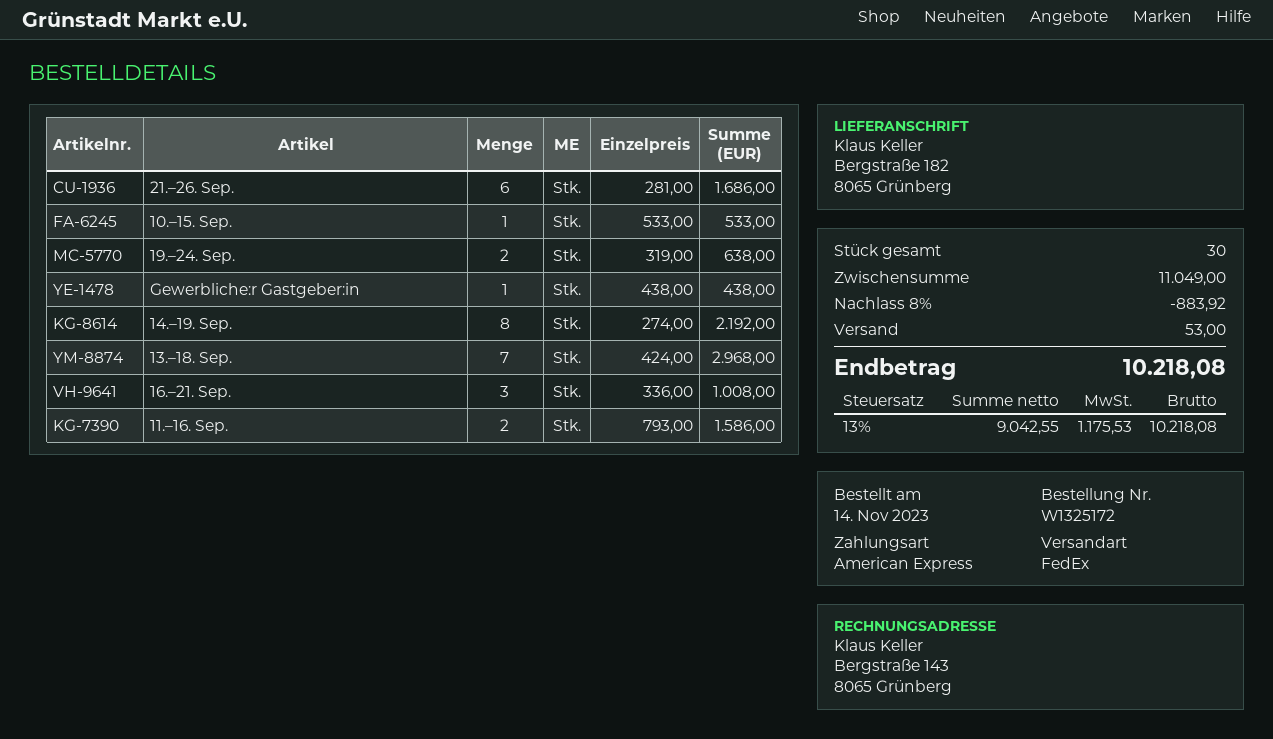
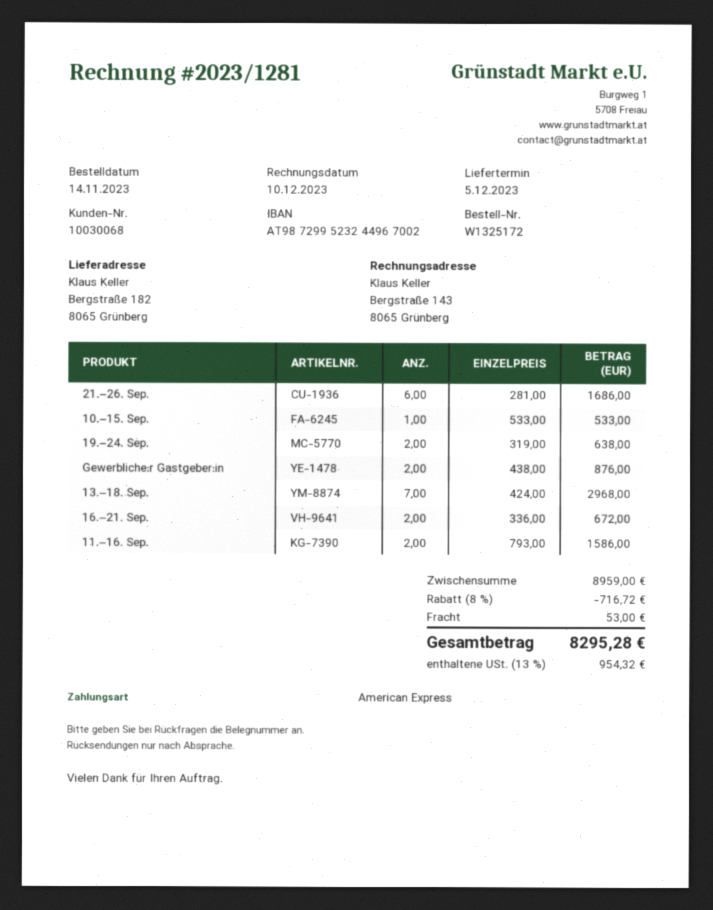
Gewerbliche:r Gastgeber:in: 1 x 438.00 = 438.00 -> 2 x 438.00 = 876.00
14.–19. Sep.: 8 x 274.00 = 2192.00 -> none
16.–21. Sep.: 3 x 336.00 = 1008.00 -> 2 x 336.00 = 672.00
subtotal: 11049.00 -> 8959.00
discount: 8% = 883.92 -> 8% = 716.72
tax: 13% = 1175.53 -> 13% = 954.32
total: 10218.08 -> 8295.28

